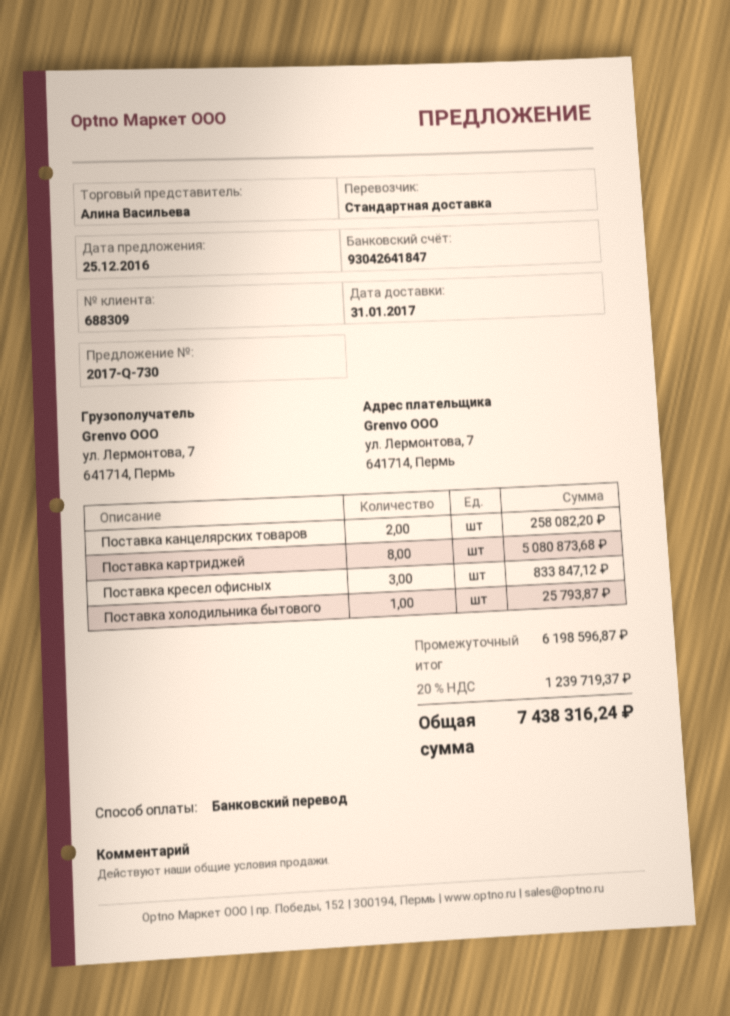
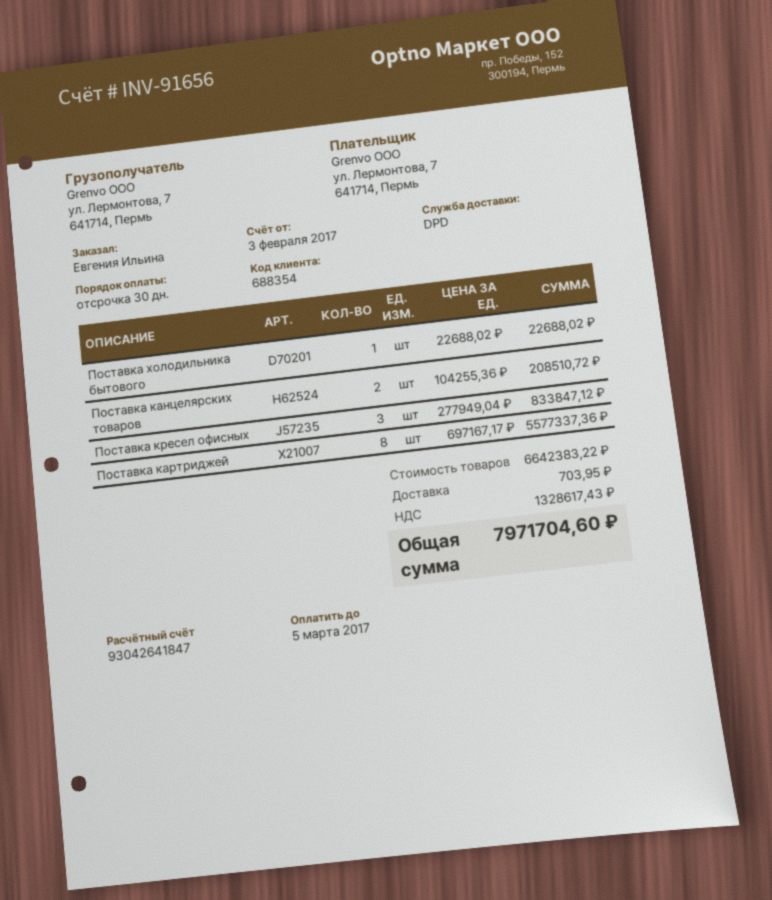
customer number: 688309 -> 688354
shipping method: standard -> DPD
Поставка канцелярских товаров: 2 for 258082.20 -> 2 for 208510.72
Поставка картриджей: 8 for 5080873.68 -> 8 for 5577337.36
Поставка холодильника бытового: 1 for 25793.87 -> 1 for 22688.02
subtotal: 6198596.87 -> 6642383.22
shipping: none -> 703.95
tax: 1239719.37 -> 1328617.43
total: 7438316.24 -> 7971704.60

